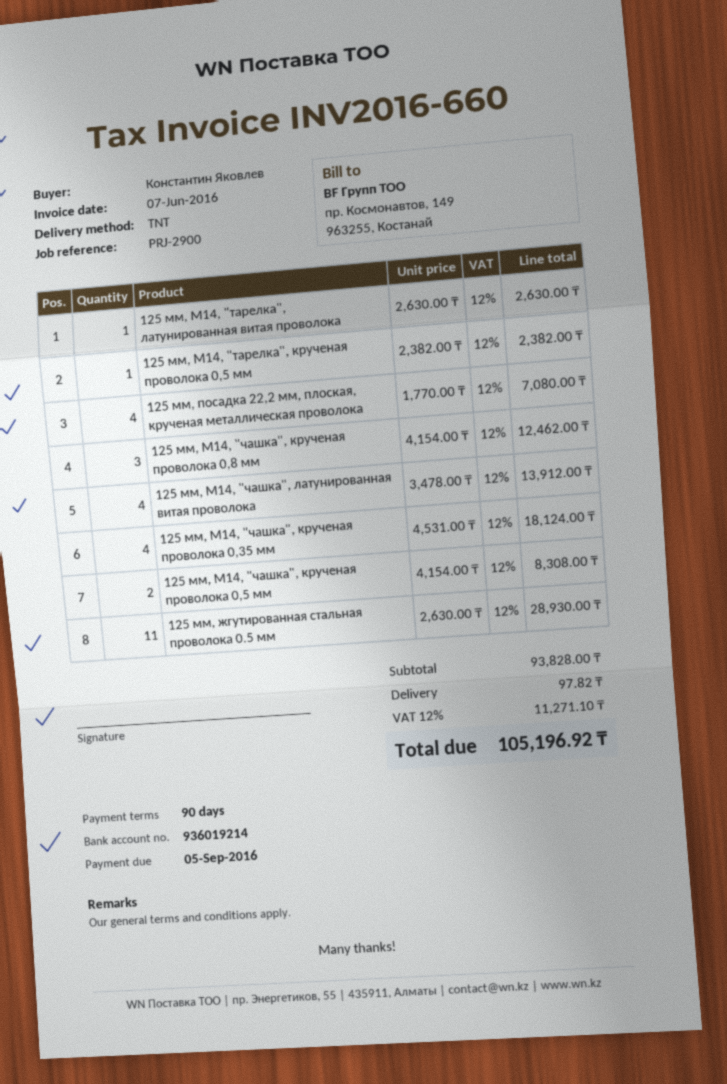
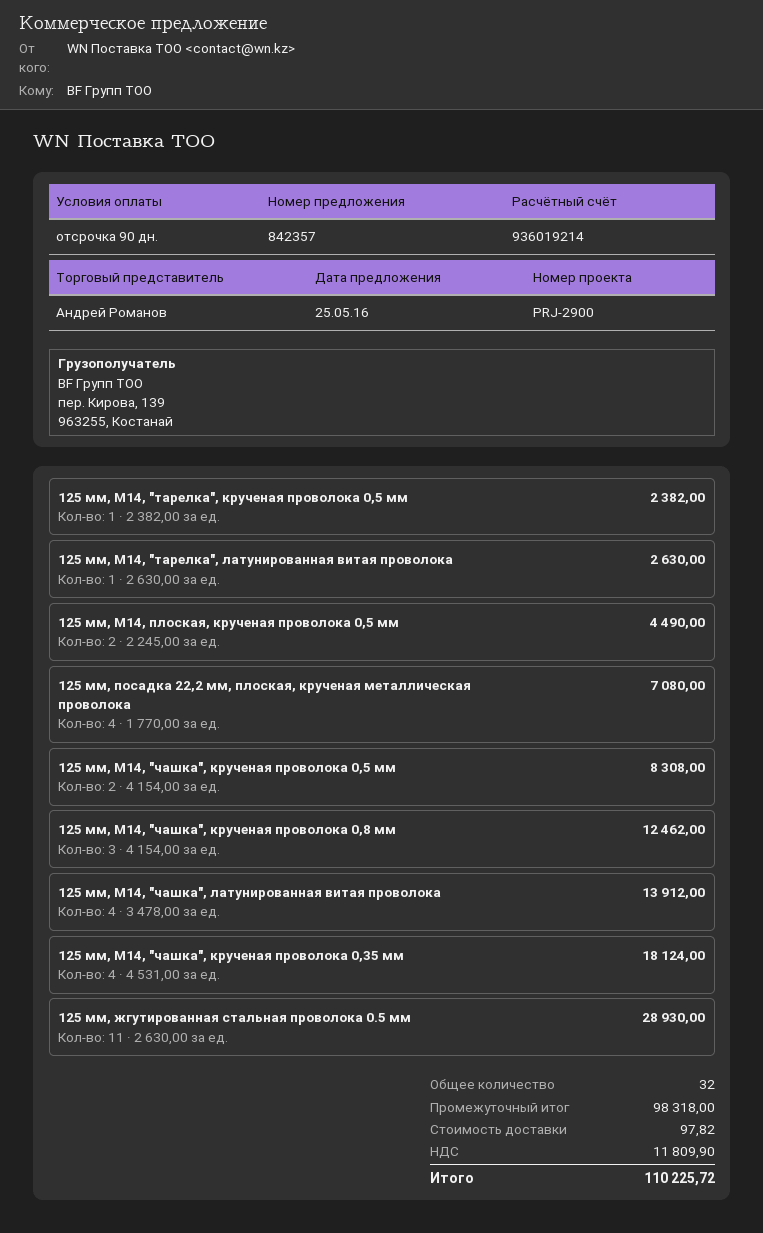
125 мм, М14, плоская, крученая проволока 0,5 мм: none -> 2 x 2245.00 = 4490.00
subtotal: 93828.00 -> 98318.00
tax: 11271.10 -> 11809.90
total: 105196.92 -> 110225.72

